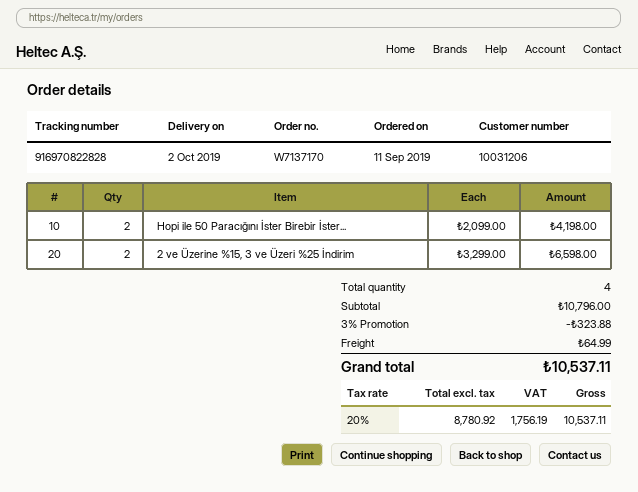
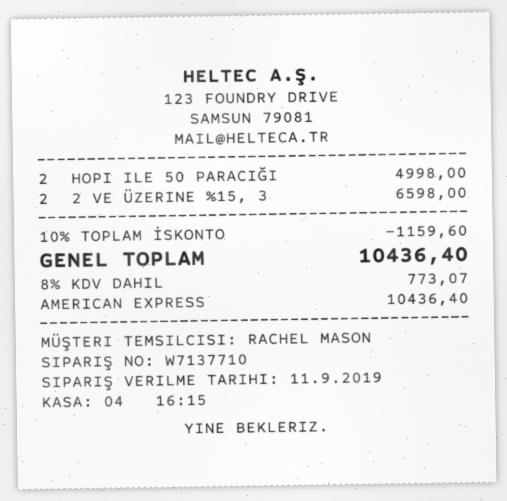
order number: W7137170 -> W7137710
Hopi ile 50 Paracığını İster Birebir İster...: 2 for 4198.00 -> 2 for 4998.00
discount: 3% = 323.88 -> 10% = 1159.60
shipping: 64.99 -> none
tax: 20% = 1756.19 -> 8% = 773.07
total: 10537.11 -> 10436.40

